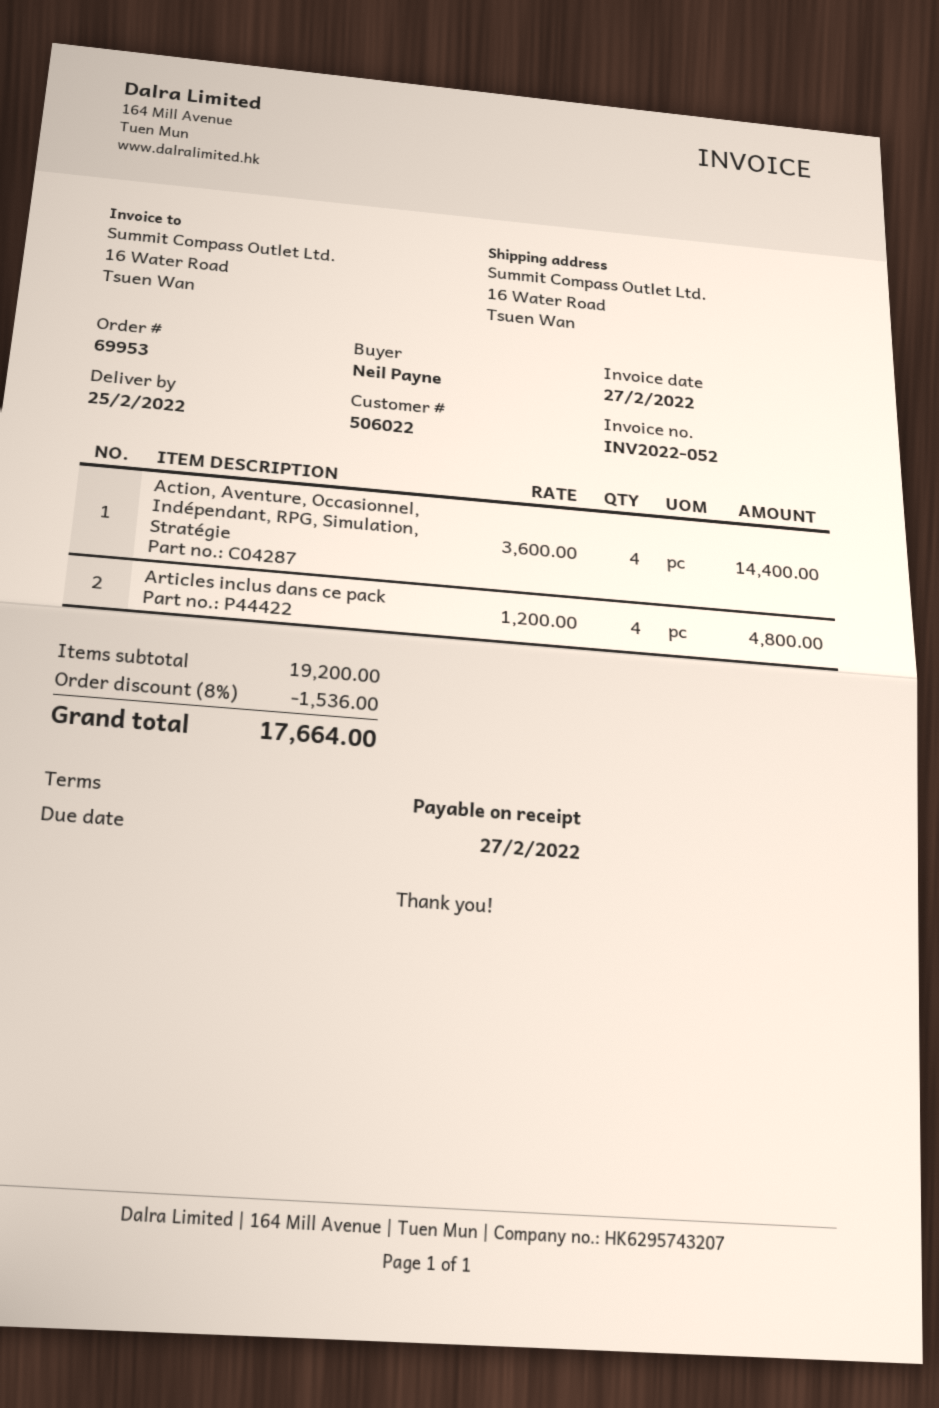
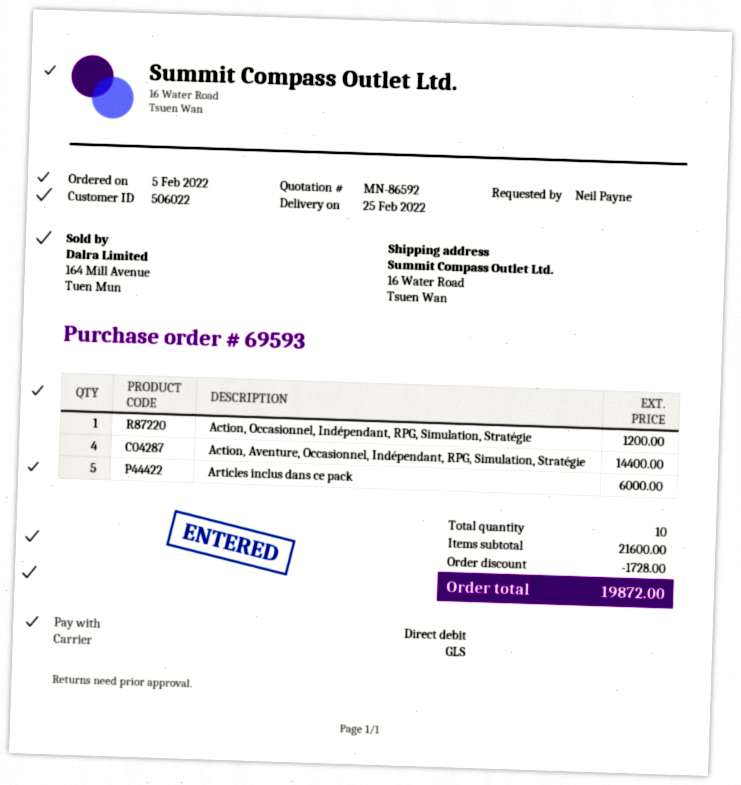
order number: 69953 -> 69593
Articles inclus dans ce pack: 4 for 4800.00 -> 5 for 6000.00
Action, Occasionnel, Indépendant, RPG, Simulation, Stratégie: none -> 1 for 1200.00
subtotal: 19200.00 -> 21600.00
discount: 1536.00 -> 1728.00
total: 17664.00 -> 19872.00

